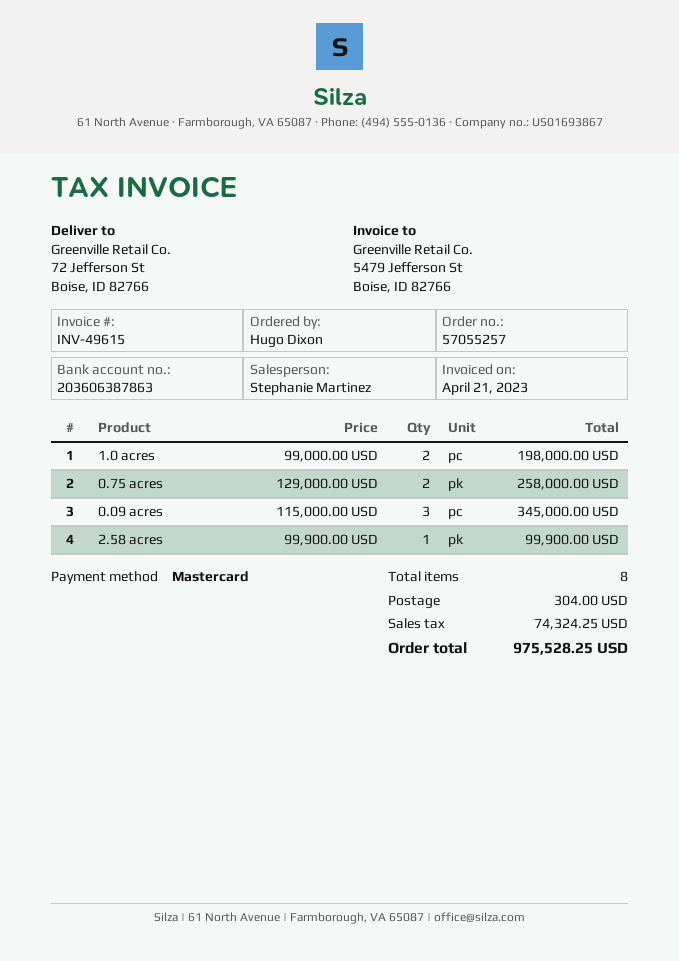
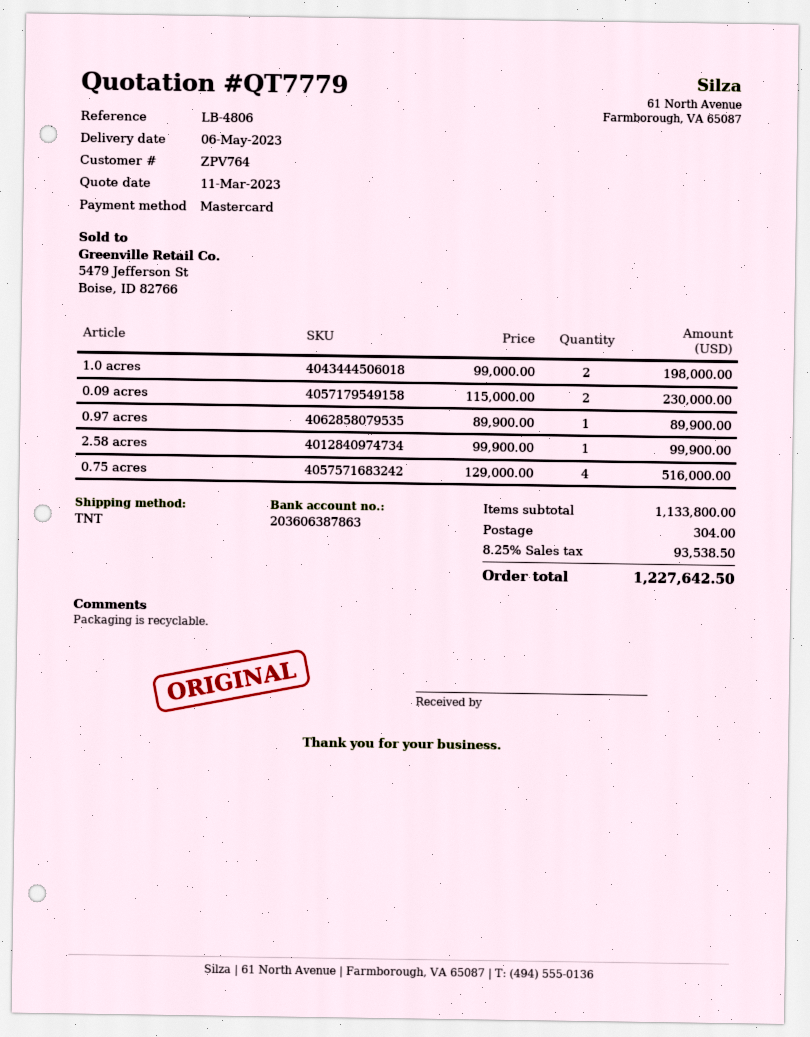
0.75 acres: 2 x 129000.00 = 258000.00 -> 4 x 129000.00 = 516000.00
0.09 acres: 3 x 115000.00 = 345000.00 -> 2 x 115000.00 = 230000.00
0.97 acres: none -> 1 x 89900.00 = 89900.00
tax: 74324.25 -> 93538.50
total: 975528.25 -> 1227642.50

